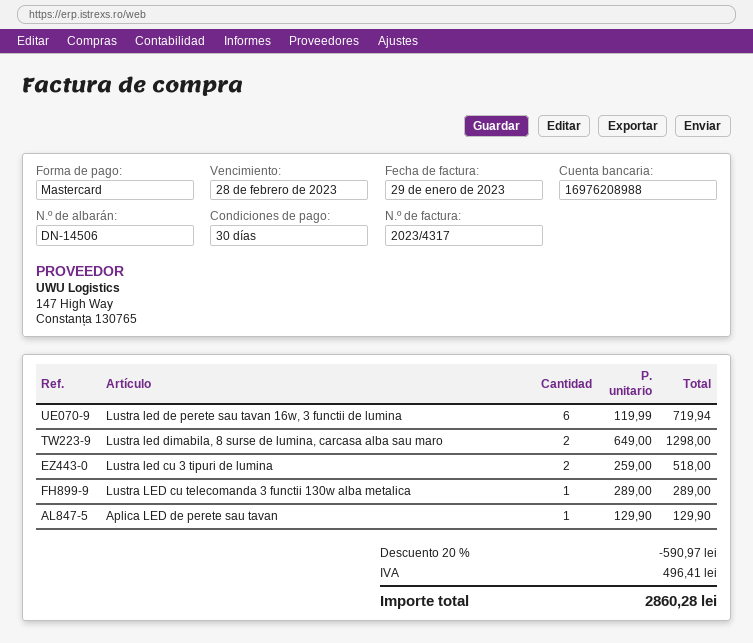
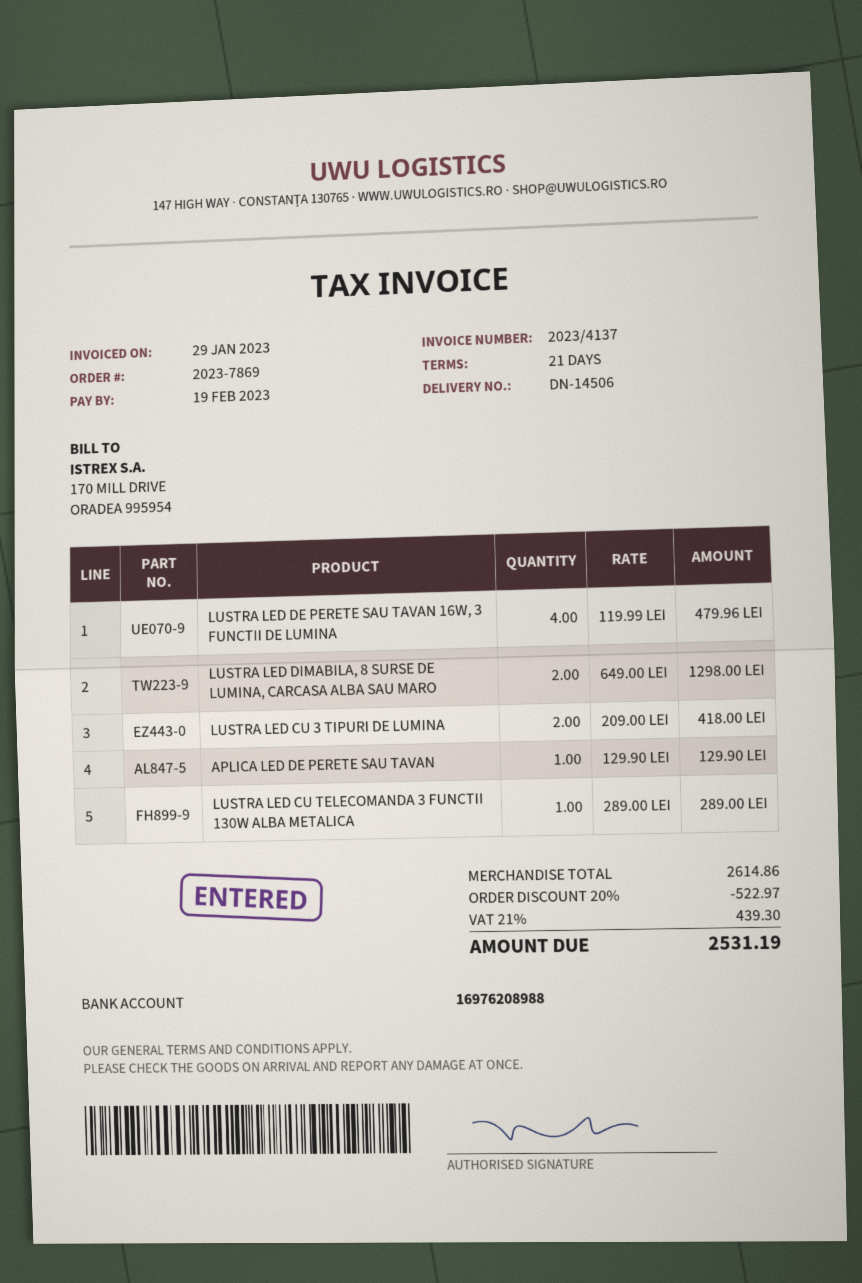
invoice number: 2023/4317 -> 2023/4137
payment terms: 30 days -> 21 days
due date: 2023-02-28 -> 2023-02-19
Lustra led de perete sau tavan 16w, 3 functii de lumina: 6 x 119.99 = 719.94 -> 4 x 119.99 = 479.96
Lustra led cu 3 tipuri de lumina: 2 x 259.00 = 518.00 -> 2 x 209.00 = 418.00
discount: 20% = 590.97 -> 20% = 522.97
tax: 496.41 -> 439.30
total: 2860.28 -> 2531.19

